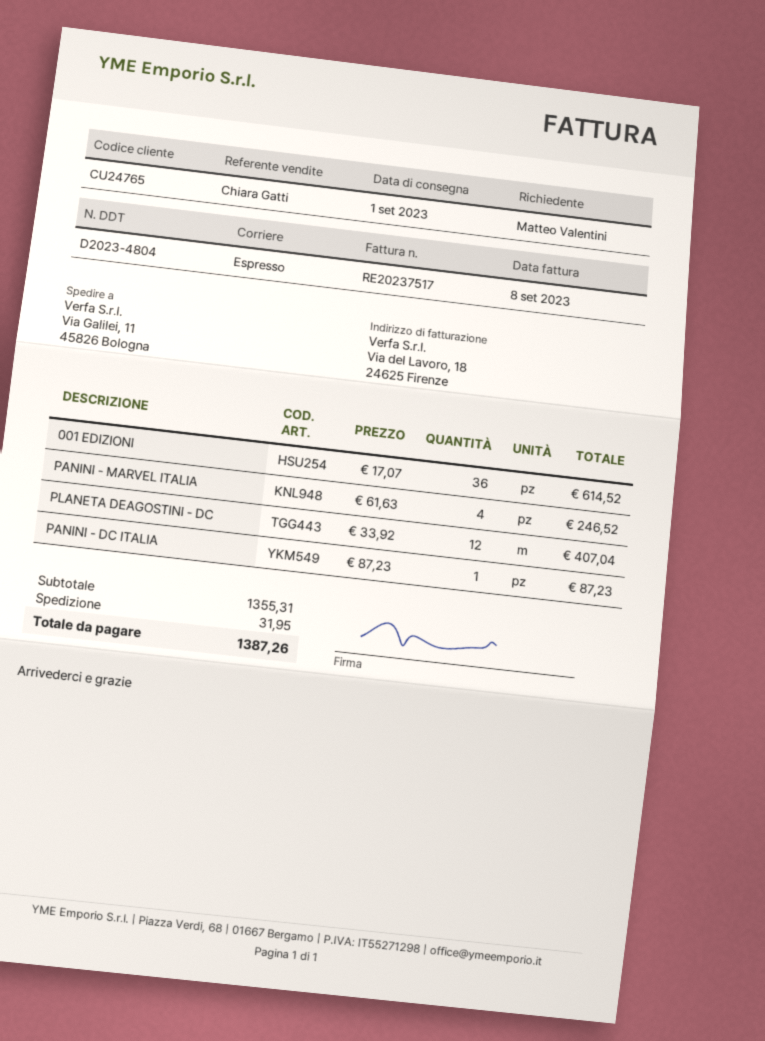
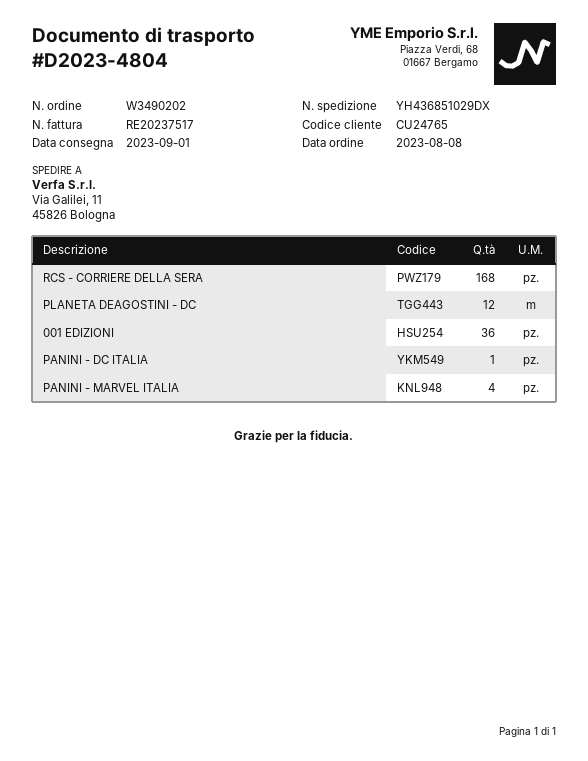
RCS - CORRIERE DELLA SERA: none -> 168

